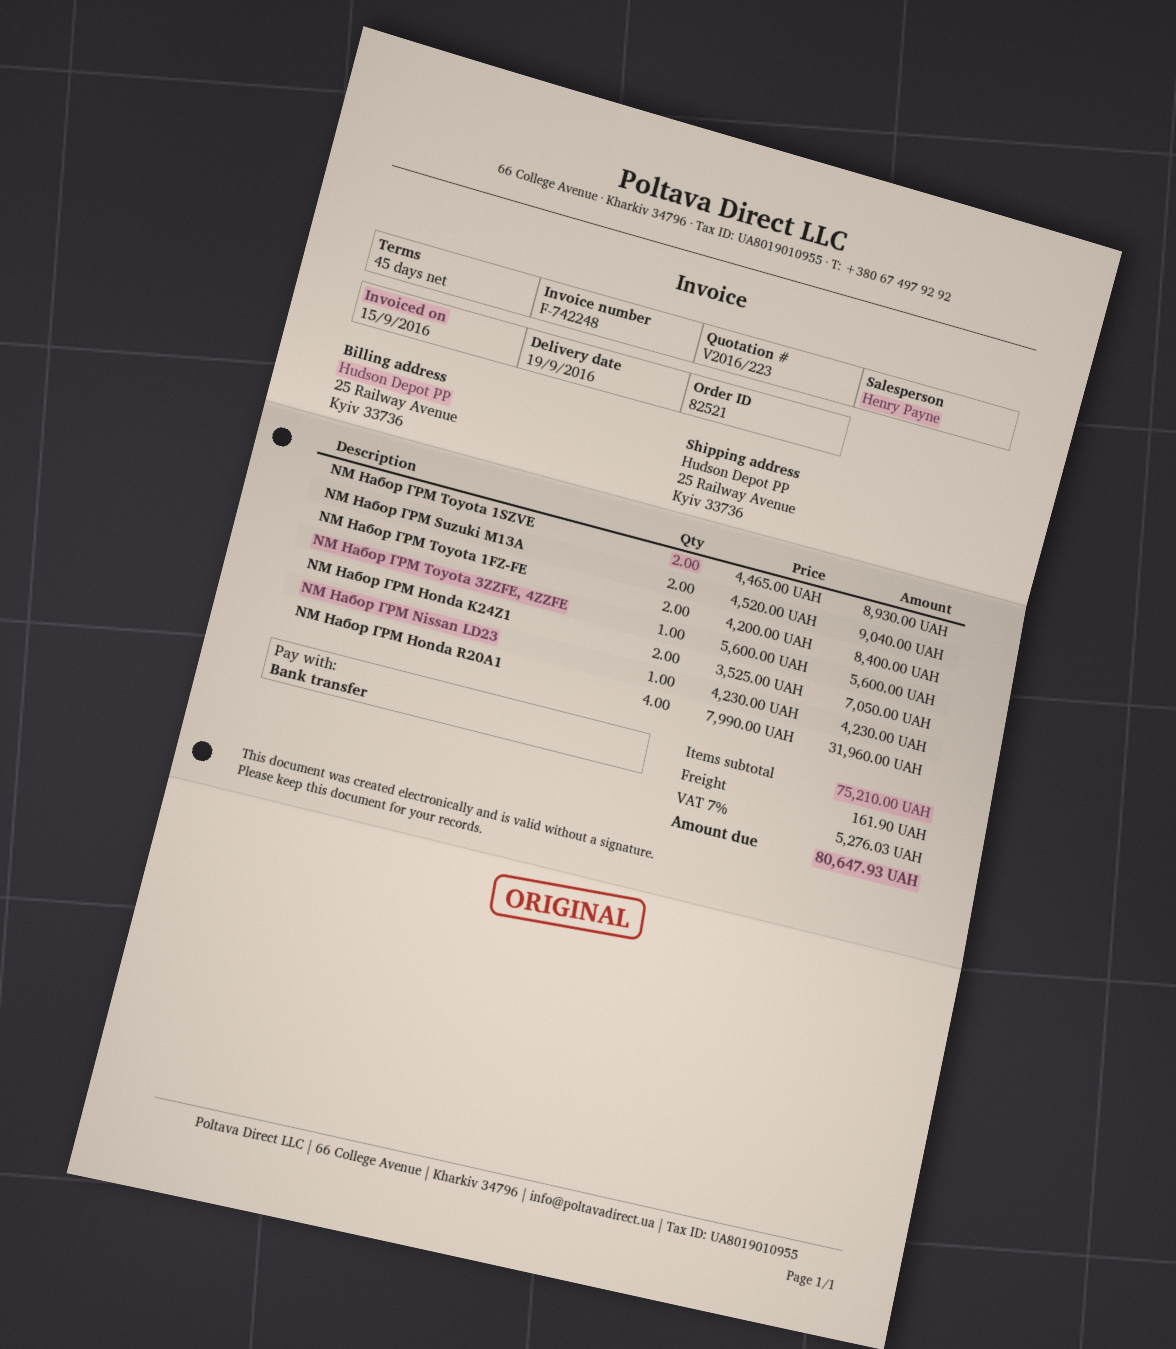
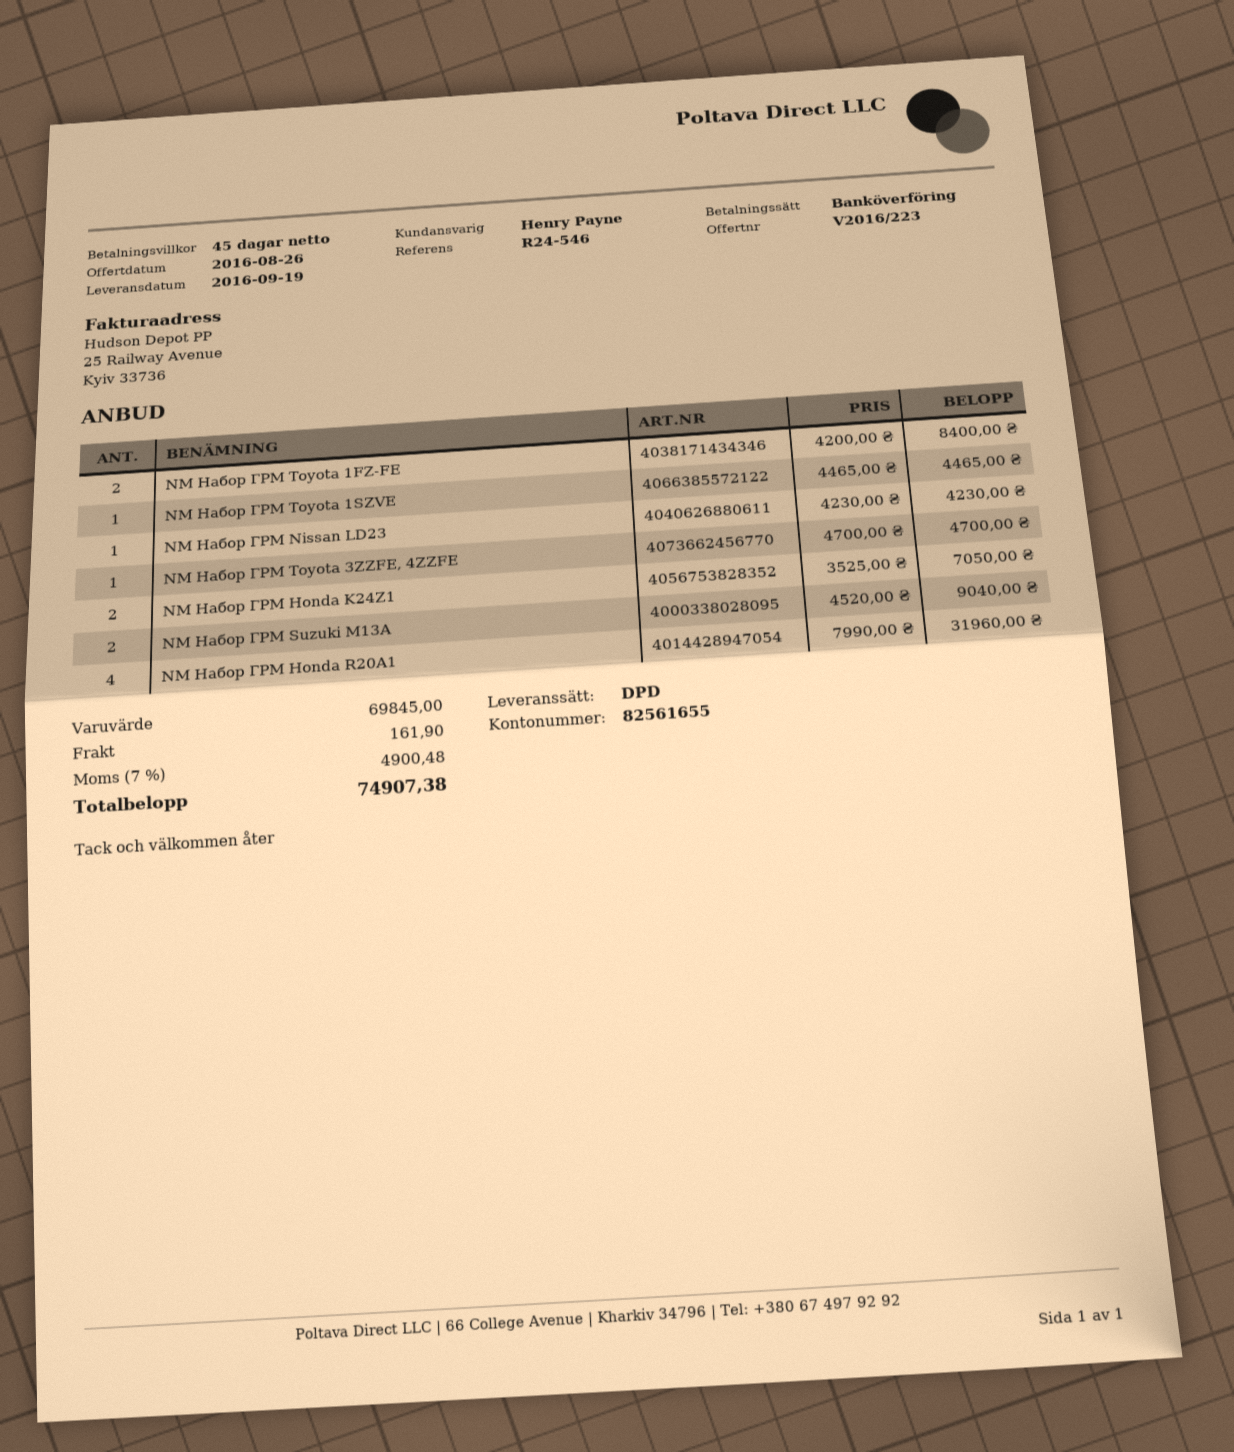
NM Набор ГРМ Toyota 1SZVE: 2 x 4465.00 = 8930.00 -> 1 x 4465.00 = 4465.00
NM Набор ГРМ Toyota 3ZZFE, 4ZZFE: 1 x 5600.00 = 5600.00 -> 1 x 4700.00 = 4700.00
subtotal: 75210.00 -> 69845.00
tax: 7% = 5276.03 -> 7% = 4900.48
total: 80647.93 -> 74907.38

